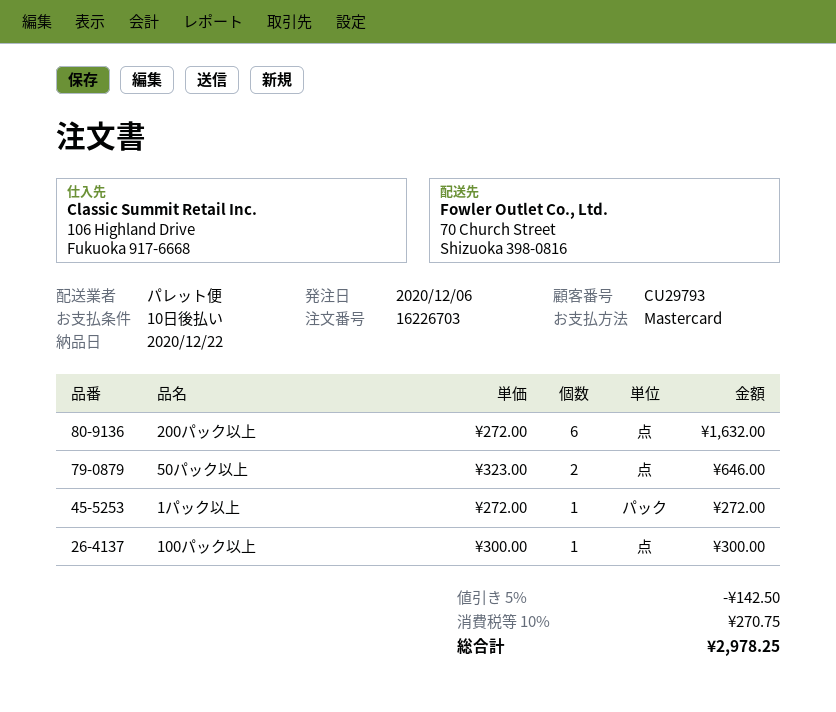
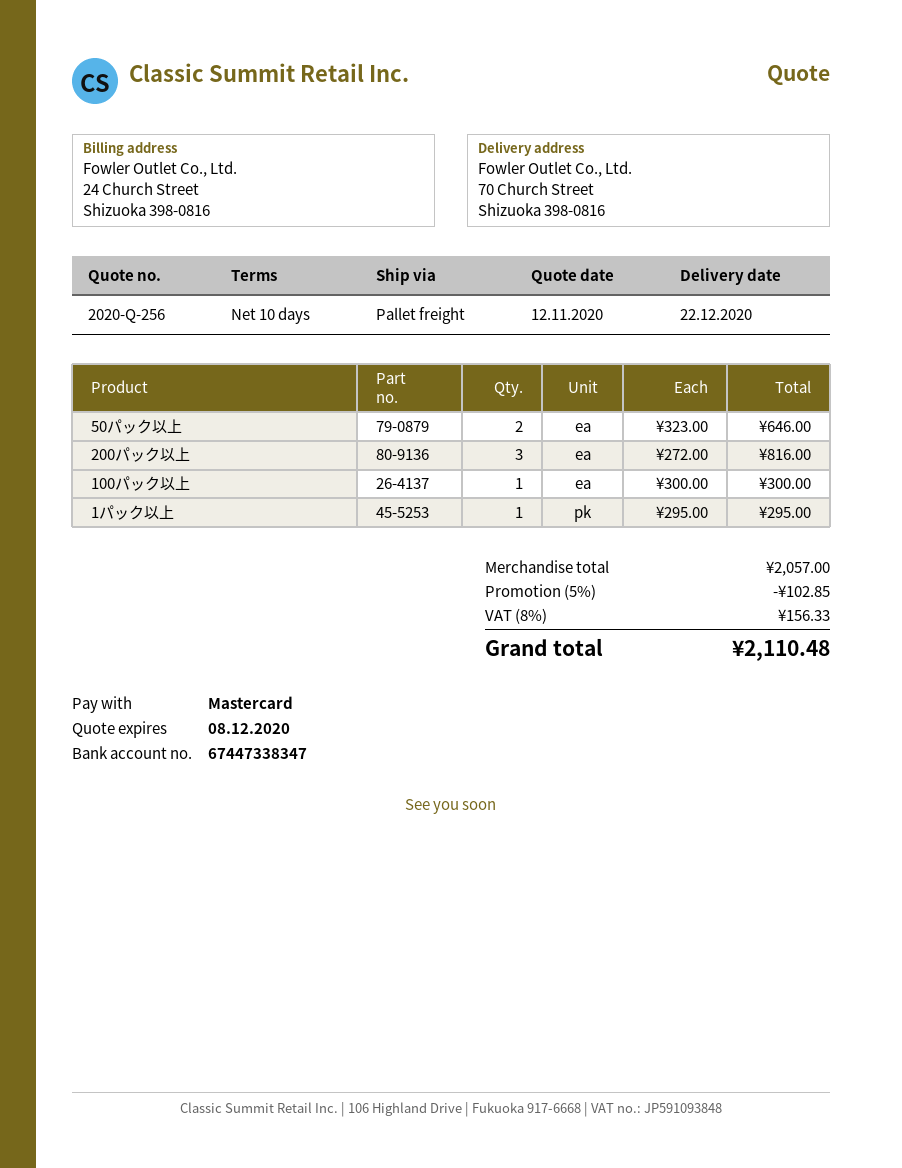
200パック以上: 6 x 272.00 = 1632.00 -> 3 x 272.00 = 816.00
1パック以上: 1 x 272.00 = 272.00 -> 1 x 295.00 = 295.00
discount: 5% = 142.50 -> 5% = 102.85
tax: 10% = 270.75 -> 8% = 156.33
total: 2978.25 -> 2110.48

